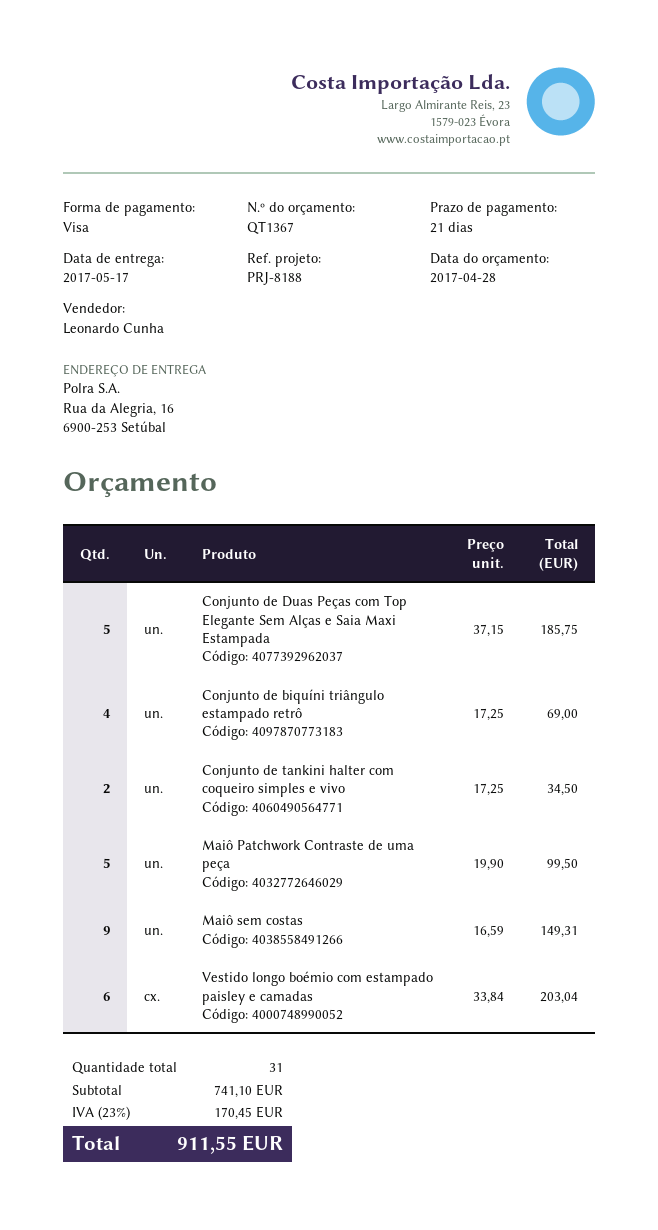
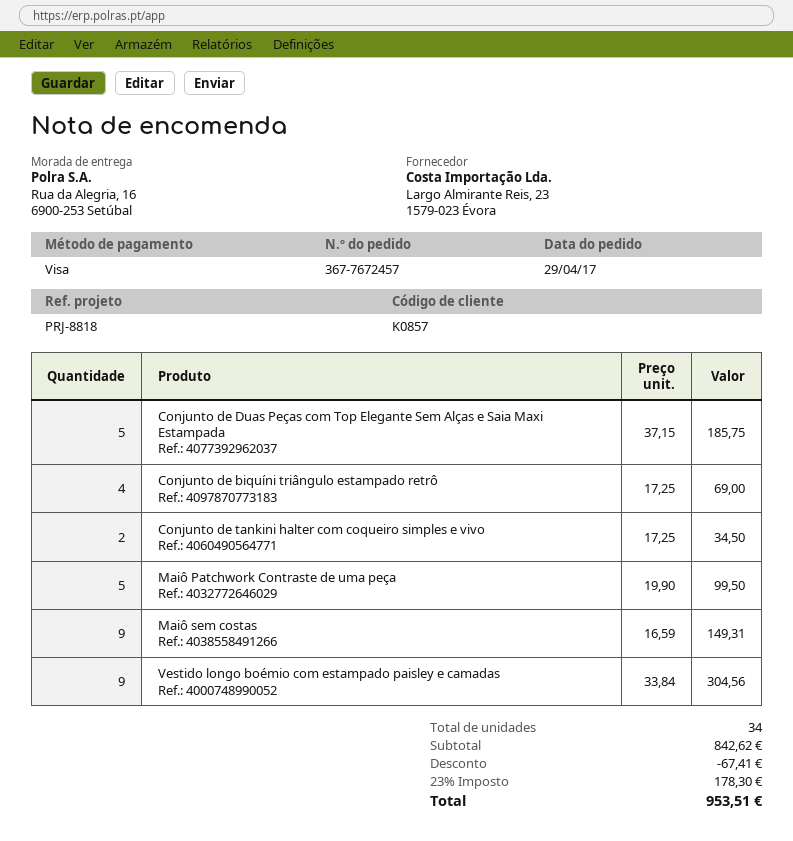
reference: PRJ-8188 -> PRJ-8818
Vestido longo boémio com estampado paisley e camadas: 6 x 33.84 = 203.04 -> 9 x 33.84 = 304.56
total quantity: 31 -> 34
subtotal: 741.10 -> 842.62
discount: none -> 67.41
tax: 23% = 170.45 -> 23% = 178.30
total: 911.55 -> 953.51

